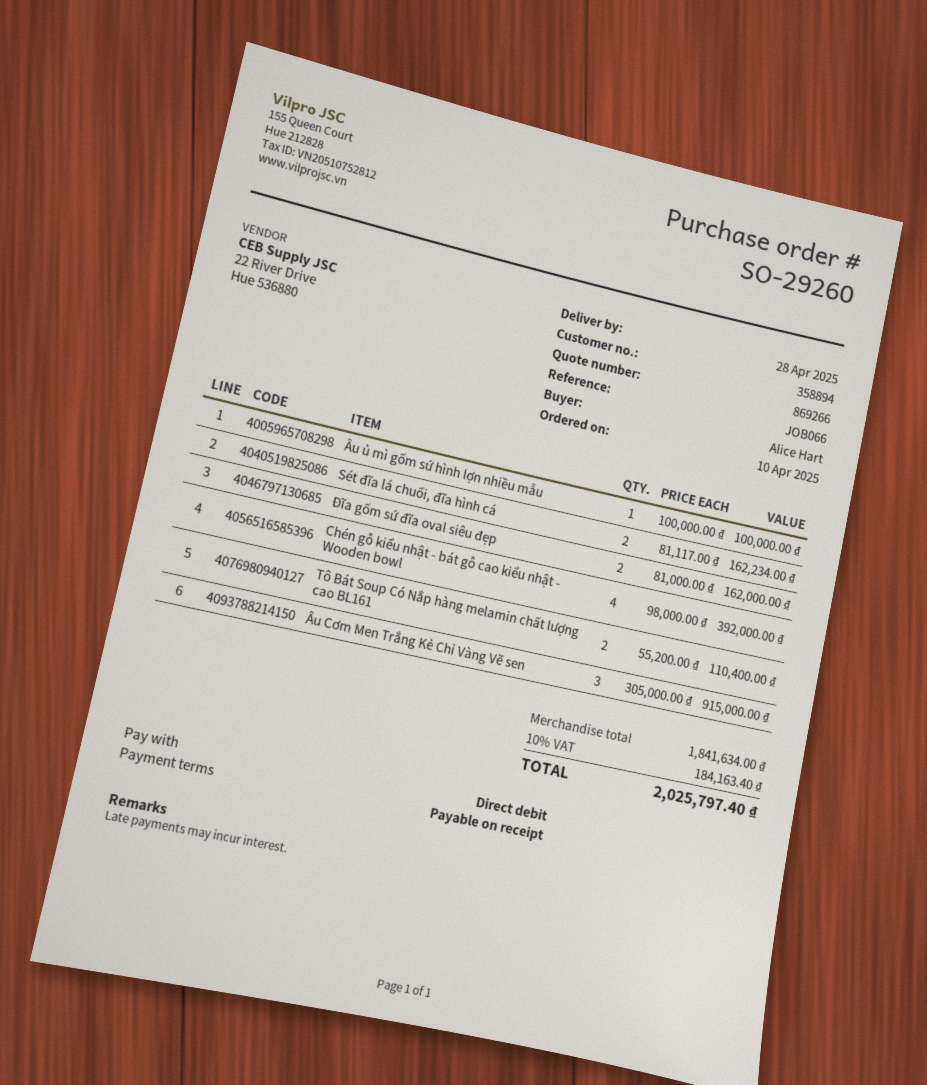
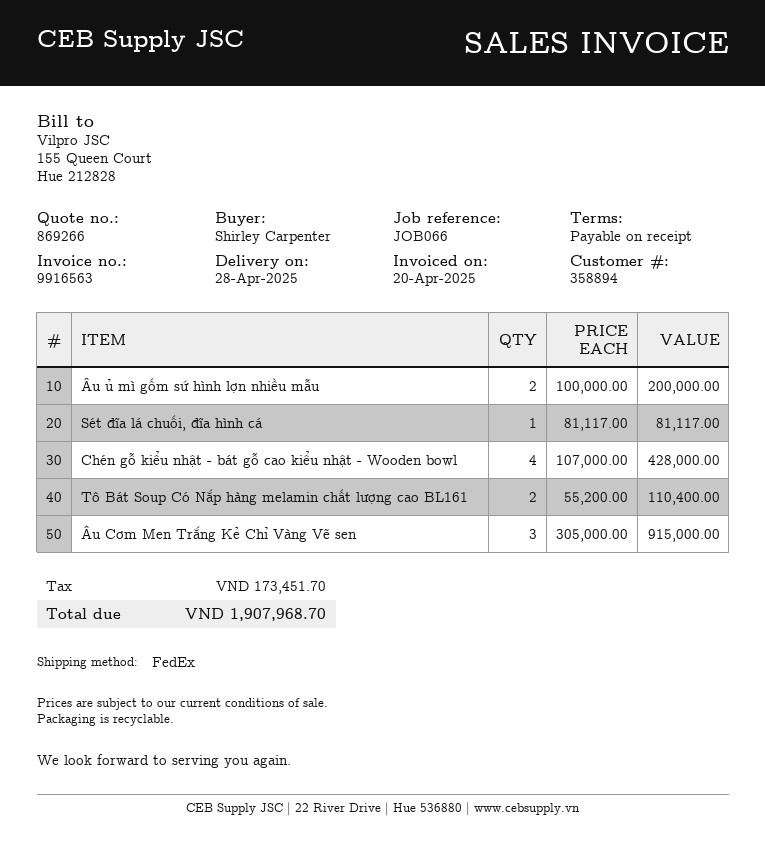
ordered by: Alice Hart -> Shirley Carpenter
Âu ủ mì gốm sứ hình lợn nhiều mẫu: 1 x 100000.00 = 100000.00 -> 2 x 100000.00 = 200000.00
Sét đĩa lá chuối, đĩa hình cá: 2 x 81117.00 = 162234.00 -> 1 x 81117.00 = 81117.00
Đĩa gốm sứ đĩa oval siêu đẹp: 2 x 81000.00 = 162000.00 -> none
Chén gỗ kiểu nhật - bát gỗ cao kiểu nhật - Wooden bowl: 4 x 98000.00 = 392000.00 -> 4 x 107000.00 = 428000.00
tax: 184163.40 -> 173451.70
total: 2025797.40 -> 1907968.70

